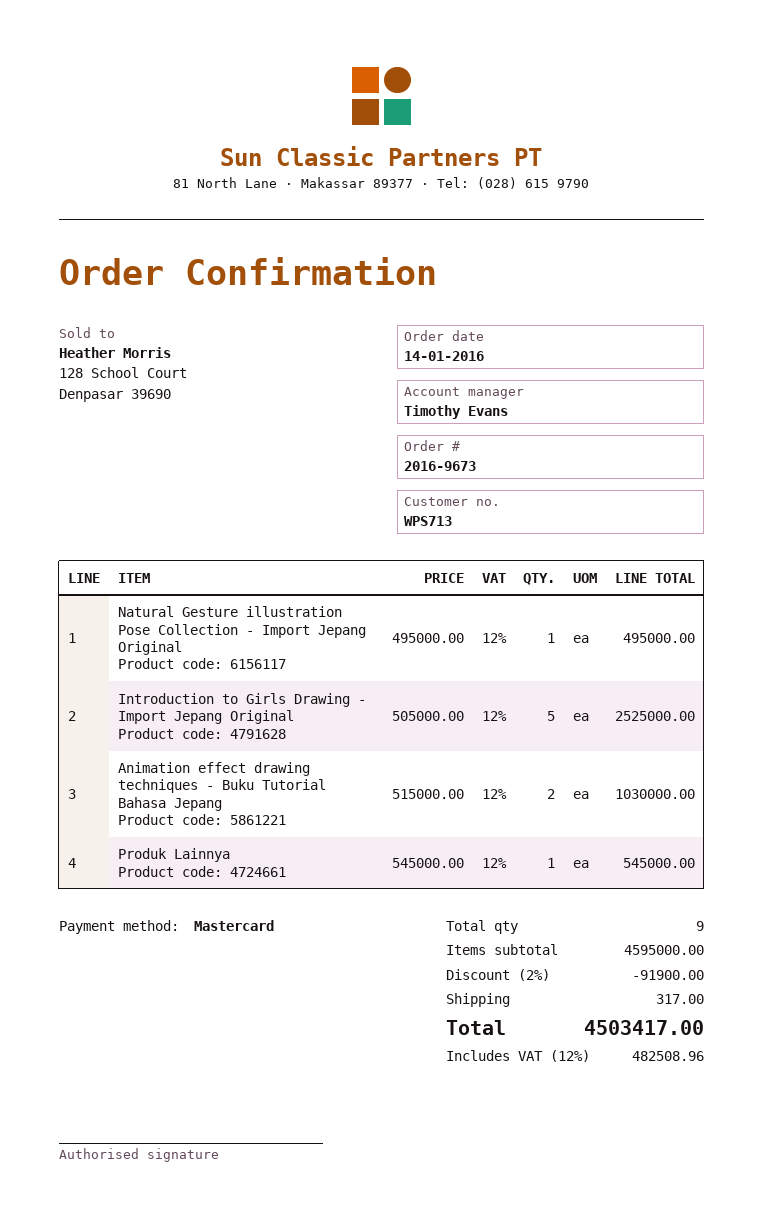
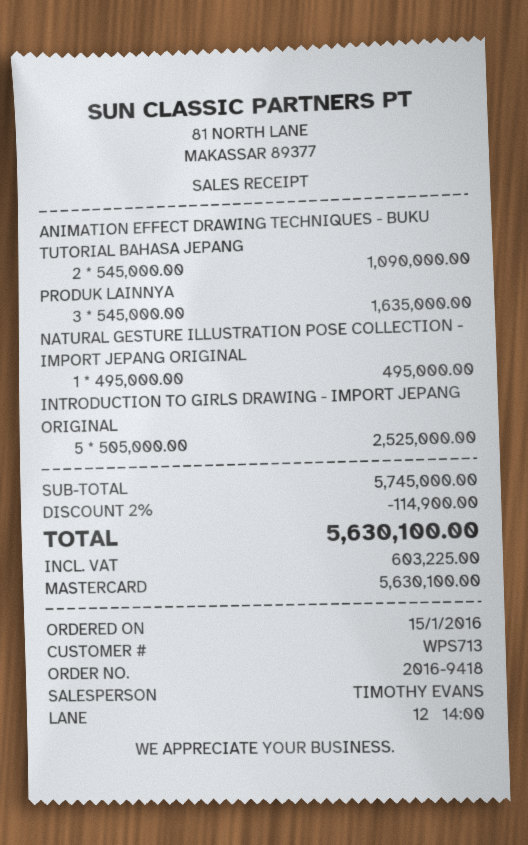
order number: 2016-9673 -> 2016-9418
order date: 2016-01-14 -> 2016-01-15
Animation effect drawing techniques - Buku Tutorial Bahasa Jepang: 2 x 515000.00 = 1030000.00 -> 2 x 545000.00 = 1090000.00
Produk Lainnya: 1 x 545000.00 = 545000.00 -> 3 x 545000.00 = 1635000.00
subtotal: 4595000.00 -> 5745000.00
discount: 2% = 91900.00 -> 2% = 114900.00
shipping: 317.00 -> none
tax: 482508.96 -> 603225.00
total: 4503417.00 -> 5630100.00

